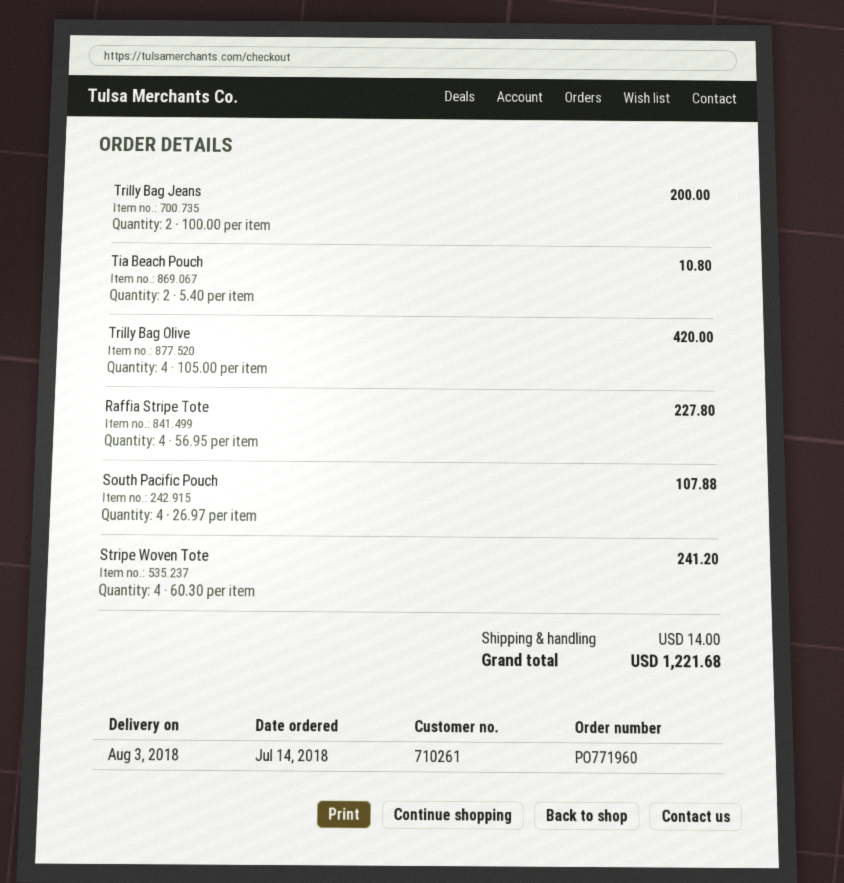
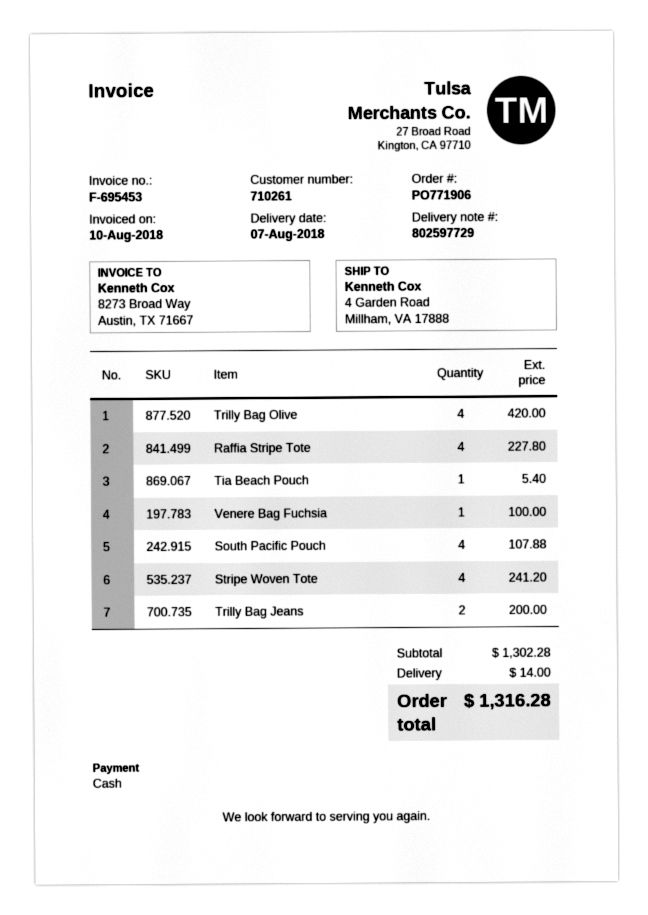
order number: PO771960 -> PO771906
delivery date: 2018-08-03 -> 2018-08-07
Tia Beach Pouch: 2 for 10.80 -> 1 for 5.40
Venere Bag Fuchsia: none -> 1 for 100.00
total: 1221.68 -> 1316.28

